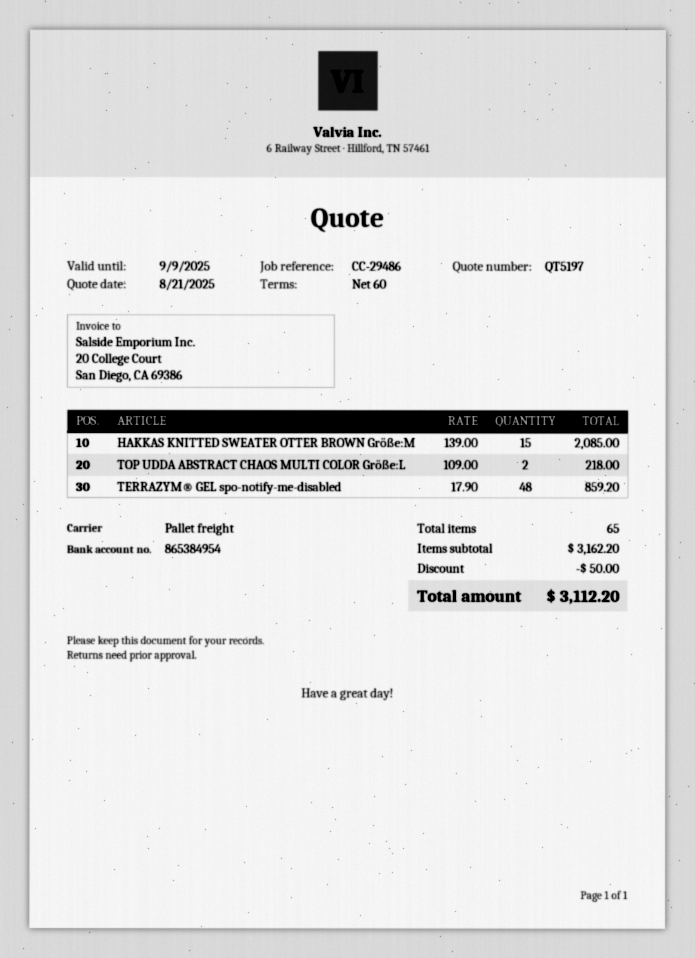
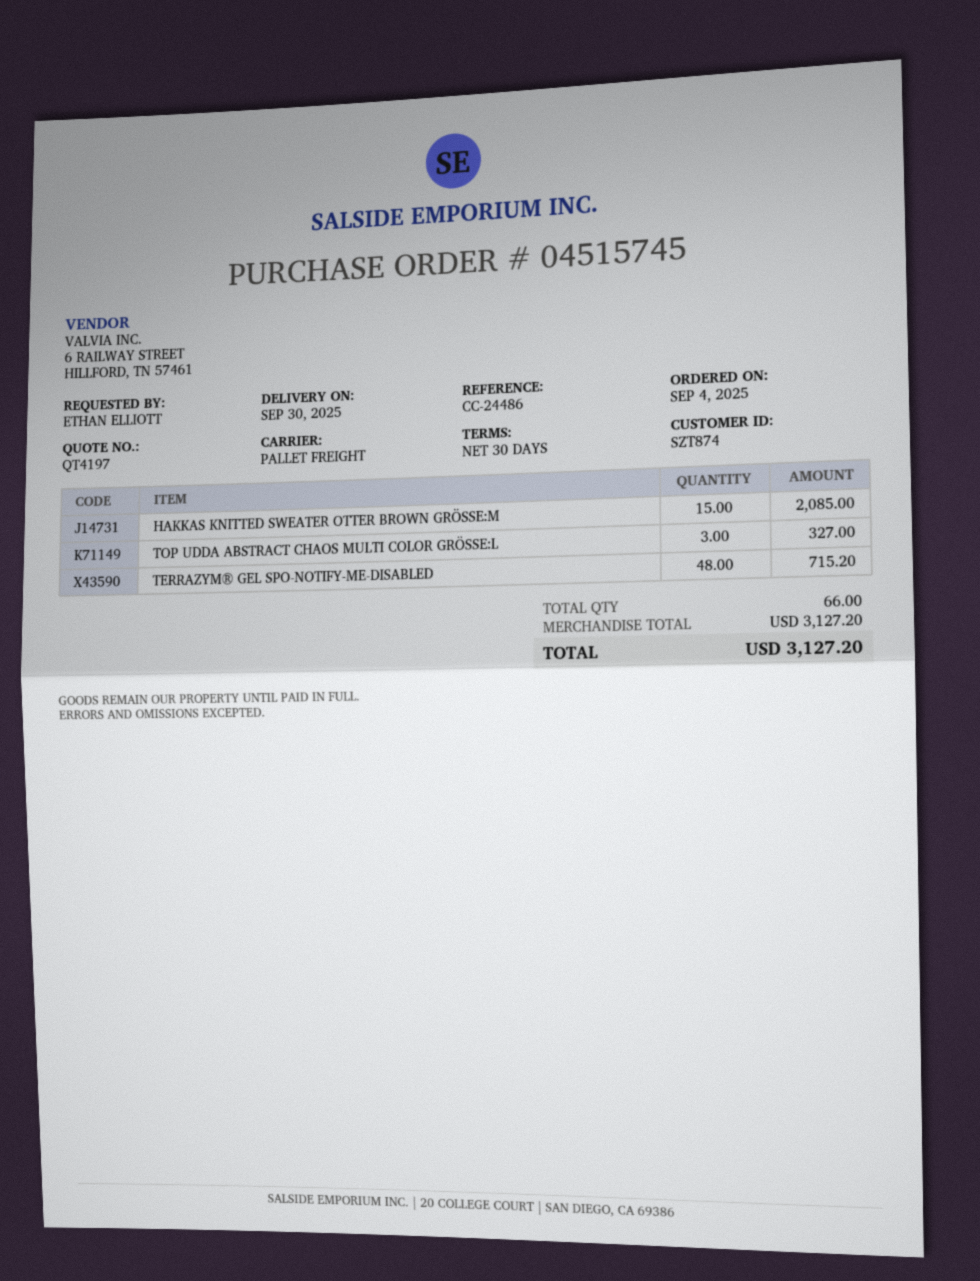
quote number: QT5197 -> QT4197
payment terms: 60 days -> 30 days
reference: CC-29486 -> CC-24486
TOP UDDA ABSTRACT CHAOS MULTI COLOR Größe:L: 2 for 218.00 -> 3 for 327.00
TERRAZYM® GEL spo-notify-me-disabled: 48 for 859.20 -> 48 for 715.20
total quantity: 65 -> 66
subtotal: 3162.20 -> 3127.20
discount: 50.00 -> none
total: 3112.20 -> 3127.20

